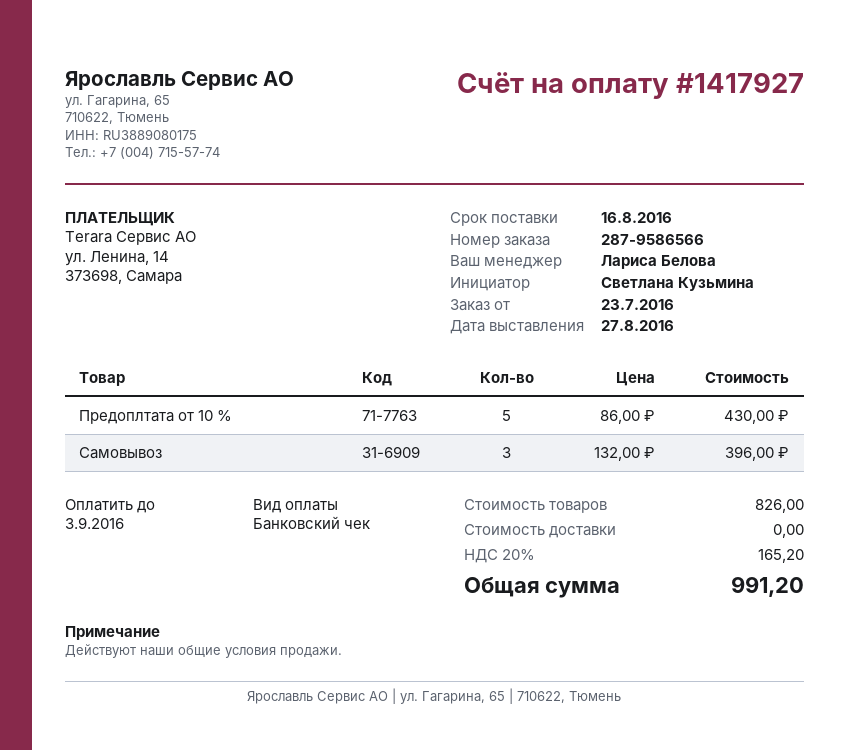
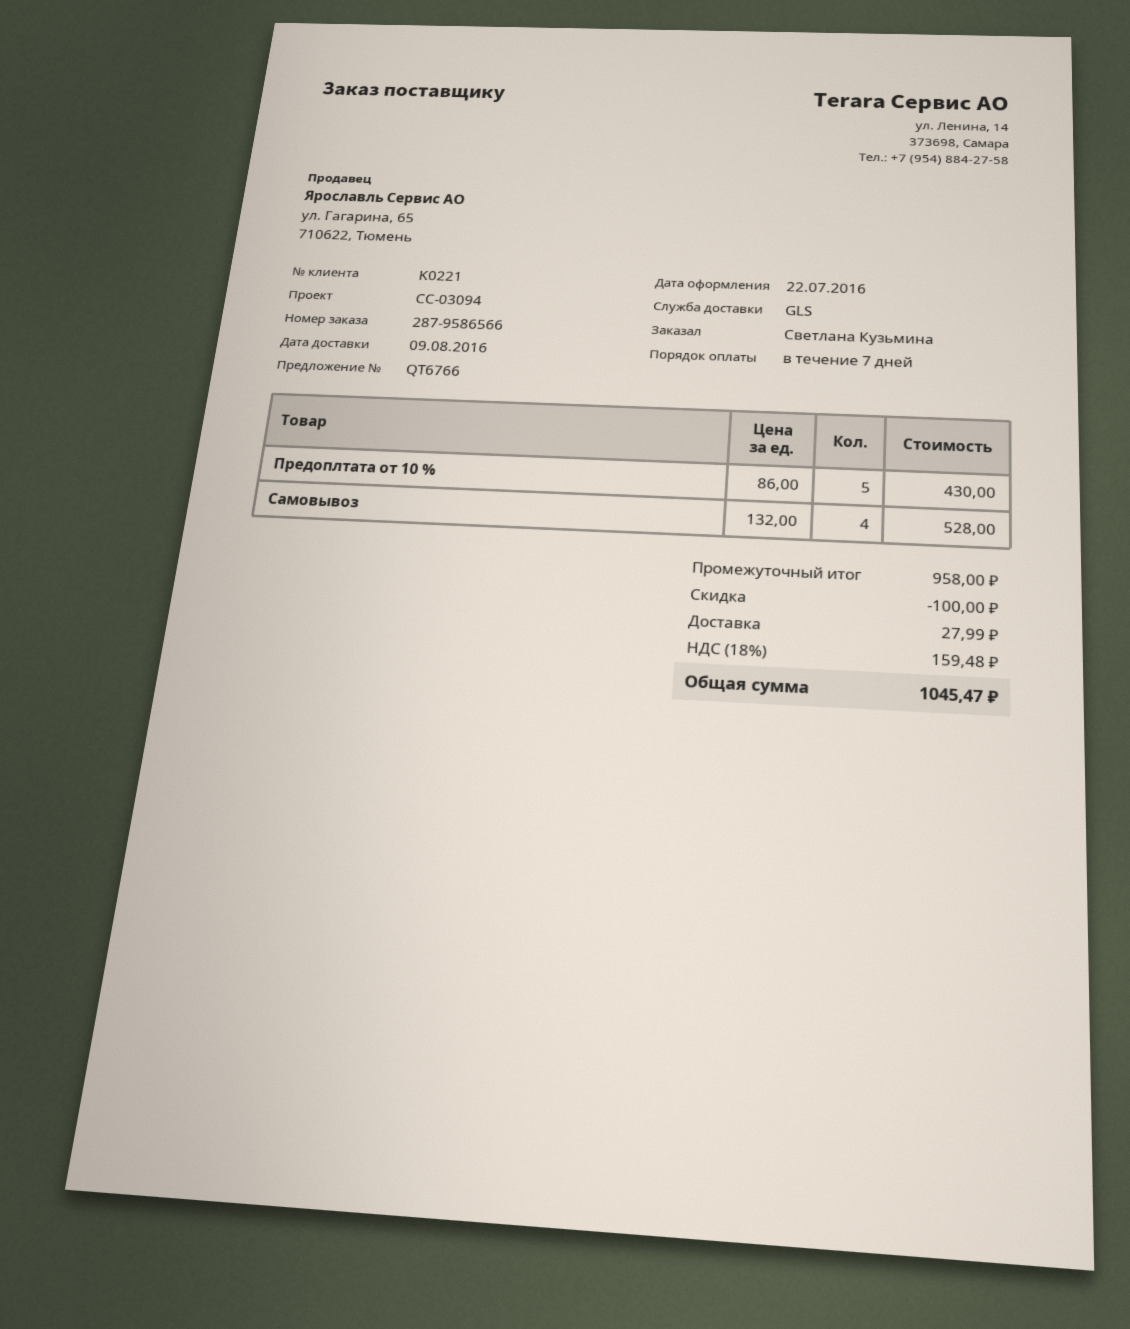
order date: 2016-07-23 -> 2016-07-22
delivery date: 2016-08-16 -> 2016-08-09
Самовывоз: 3 x 132.00 = 396.00 -> 4 x 132.00 = 528.00
subtotal: 826.00 -> 958.00
discount: none -> 100.00
shipping: 0.00 -> 27.99
tax: 20% = 165.20 -> 18% = 159.48
total: 991.20 -> 1045.47

